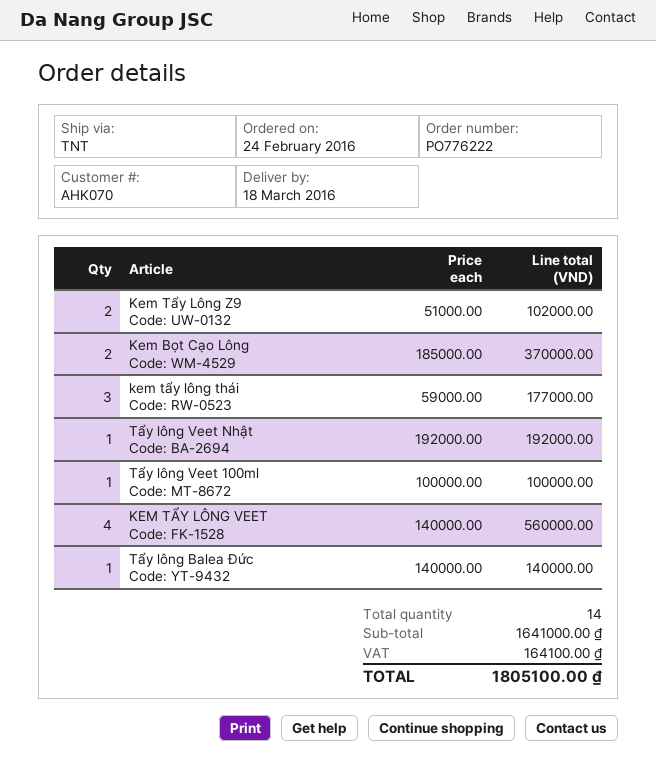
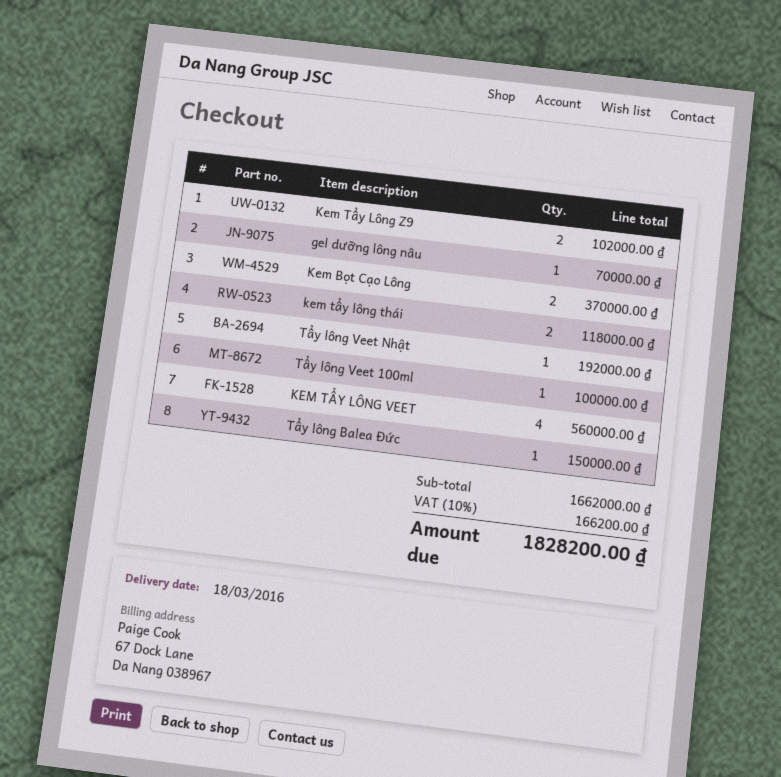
kem tẩy lông thái: 3 for 177000.00 -> 2 for 118000.00
Tẩy lông Balea Đức: 1 for 140000.00 -> 1 for 150000.00
gel dưỡng lông nâu: none -> 1 for 70000.00
subtotal: 1641000.00 -> 1662000.00
tax: 164100.00 -> 166200.00
total: 1805100.00 -> 1828200.00

